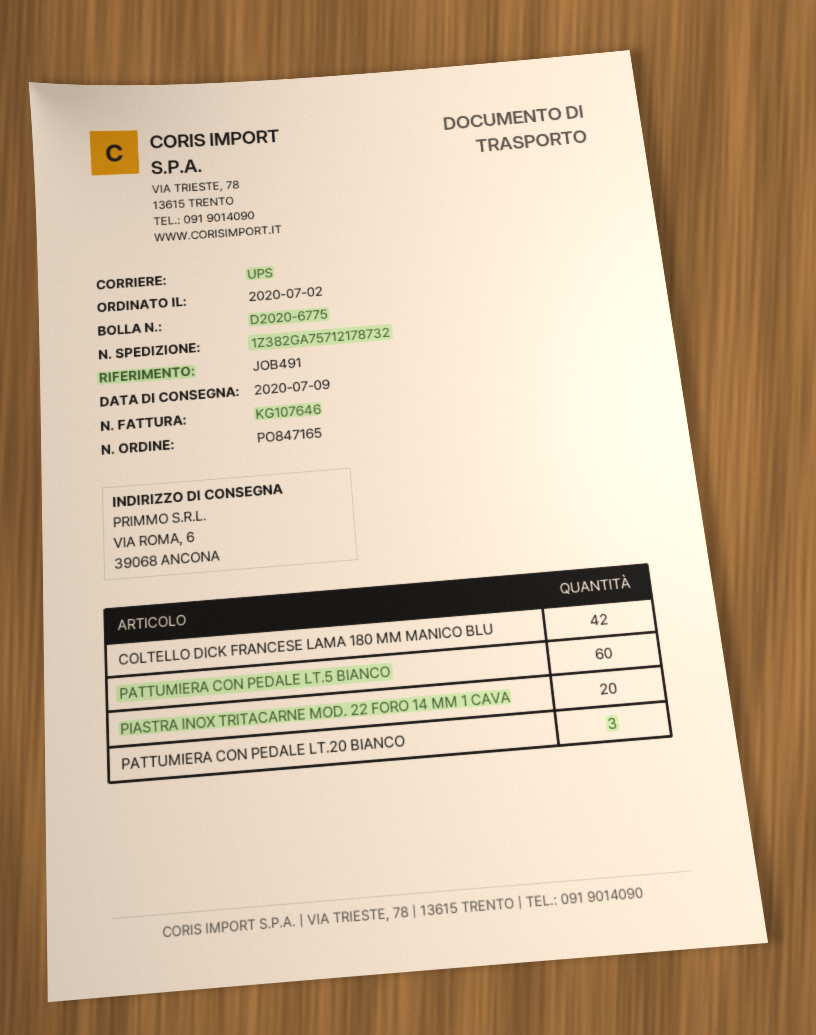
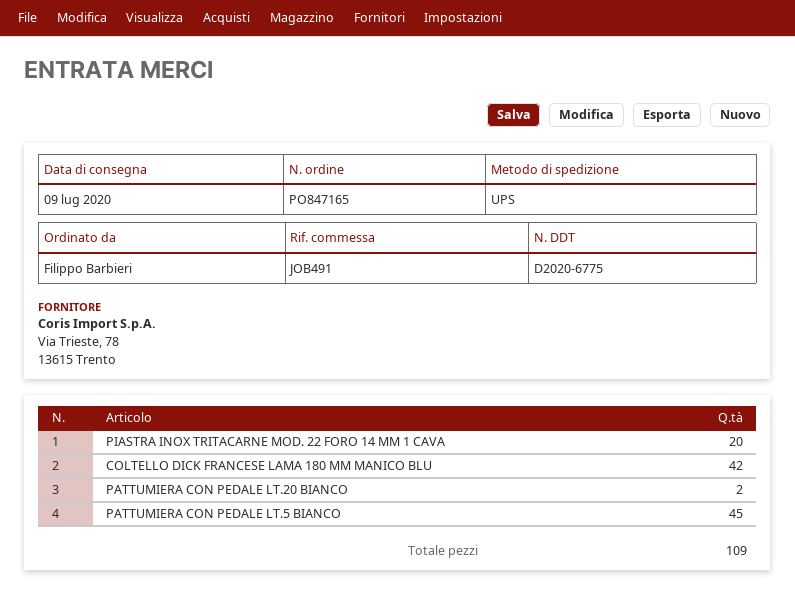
PATTUMIERA CON PEDALE LT.5 BIANCO: 60 -> 45
PATTUMIERA CON PEDALE LT.20 BIANCO: 3 -> 2

